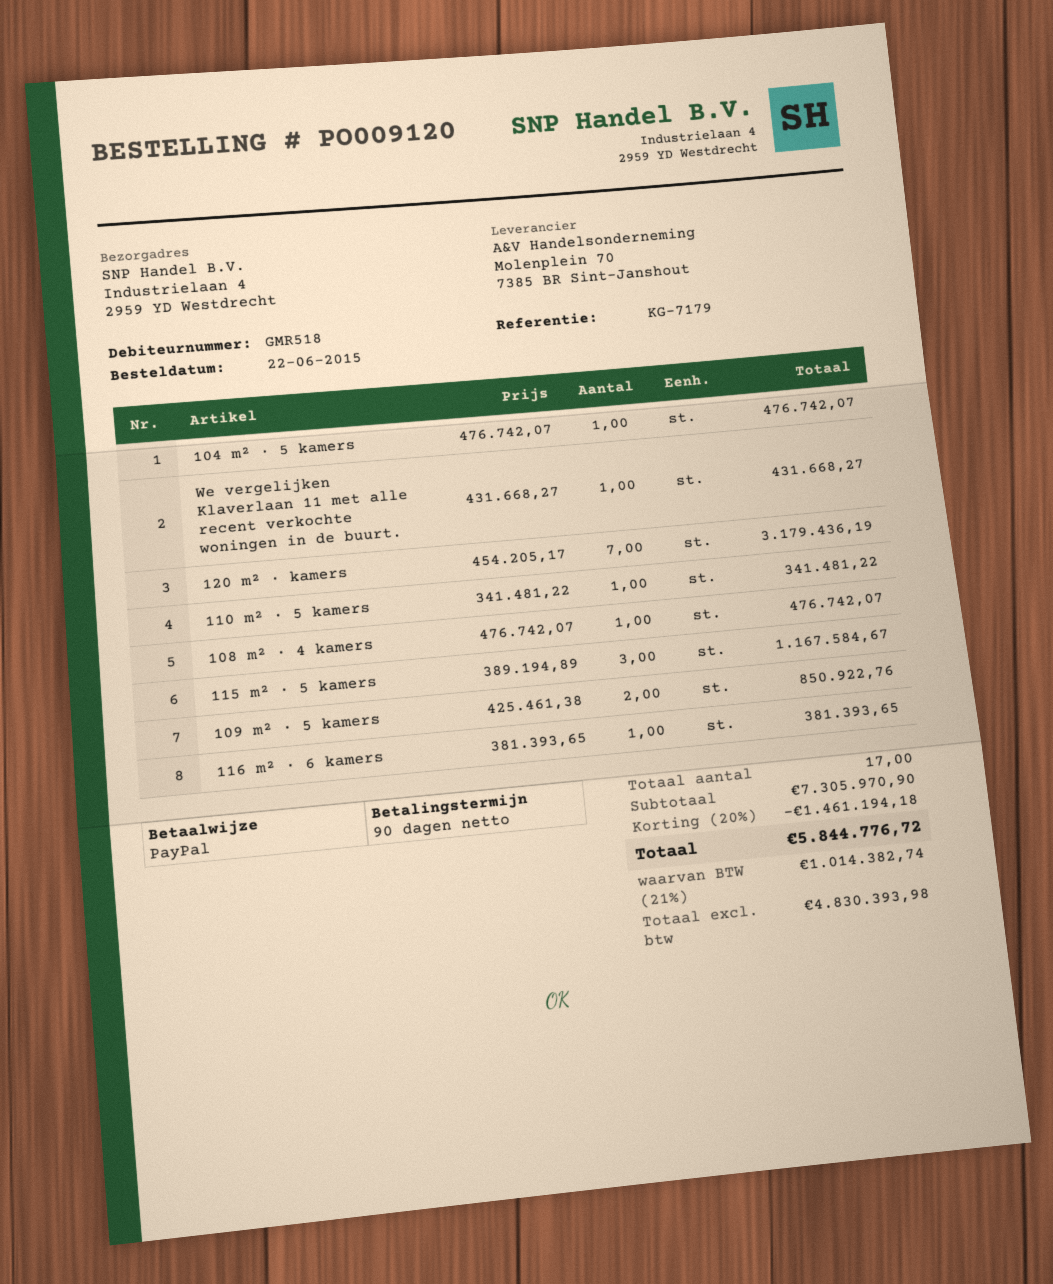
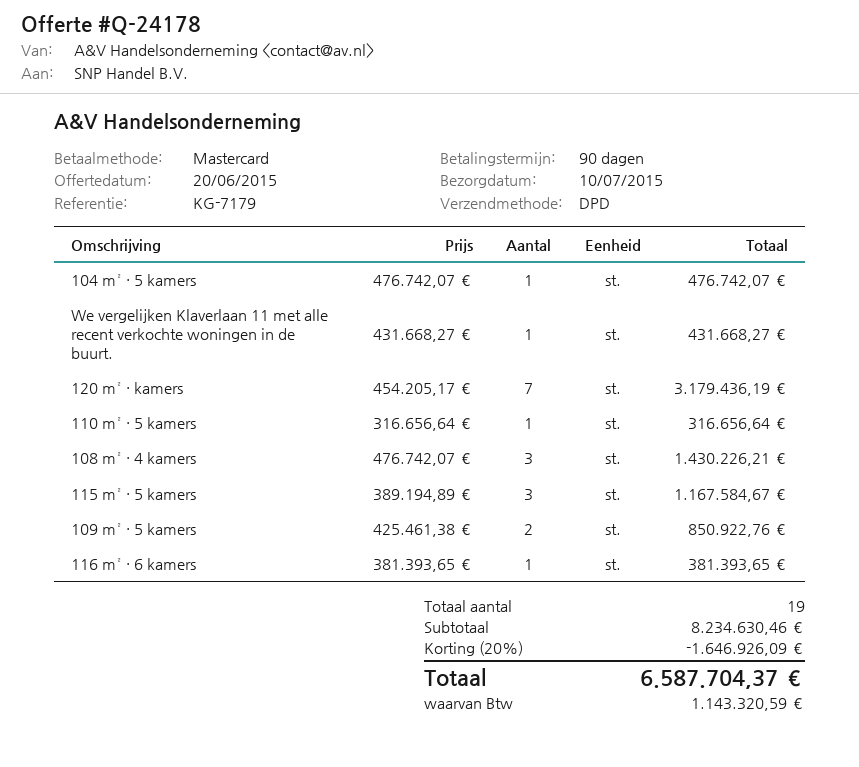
payment method: PayPal -> Mastercard
110 m² · 5 kamers: 1 x 341481.22 = 341481.22 -> 1 x 316656.64 = 316656.64
108 m² · 4 kamers: 1 x 476742.07 = 476742.07 -> 3 x 476742.07 = 1430226.21
total quantity: 17 -> 19
subtotal: 7305970.90 -> 8234630.46
discount: 20% = 1461194.18 -> 20% = 1646926.09
tax: 1014382.74 -> 1143320.59
total: 5844776.72 -> 6587704.37

